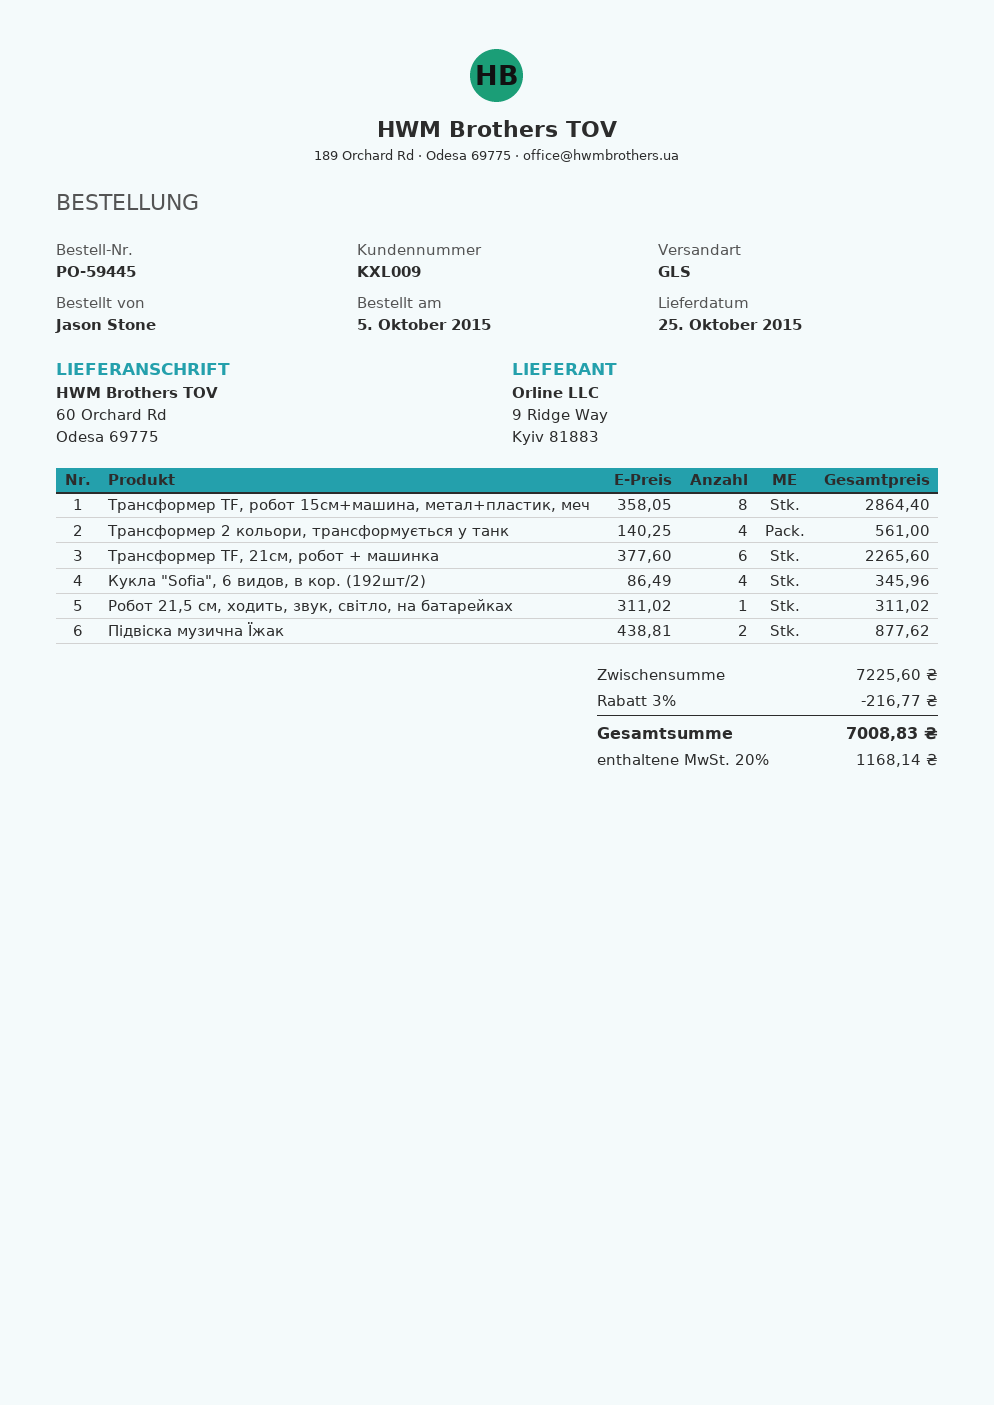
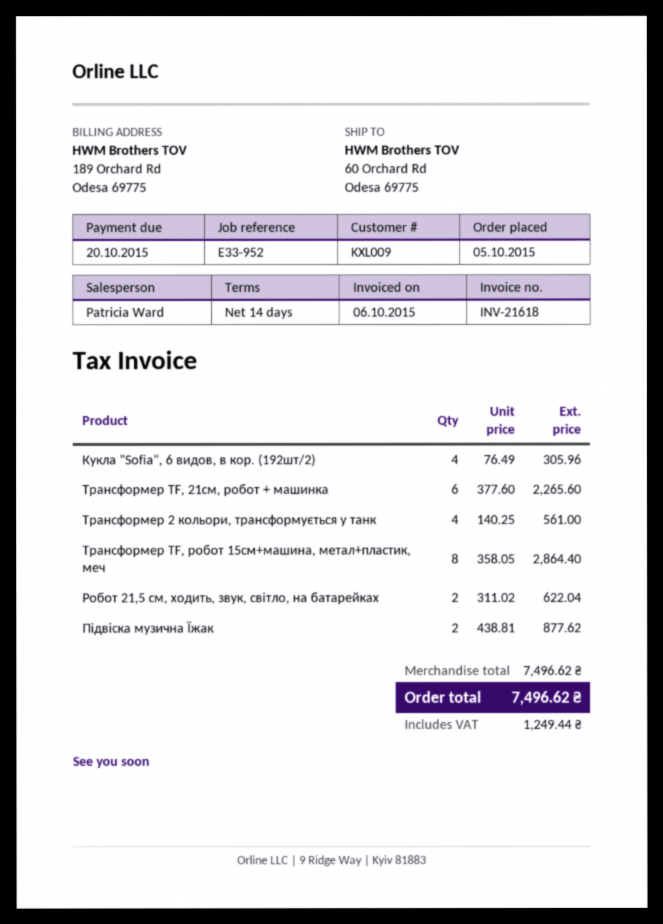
Кукла "Sofia", 6 видов, в кор. (192шт/2): 4 x 86.49 = 345.96 -> 4 x 76.49 = 305.96
Робот 21,5 см, ходить, звук, світло, на батарейках: 1 x 311.02 = 311.02 -> 2 x 311.02 = 622.04
subtotal: 7225.60 -> 7496.62
discount: 3% = 216.77 -> none
tax: 1168.14 -> 1249.44
total: 7008.83 -> 7496.62

